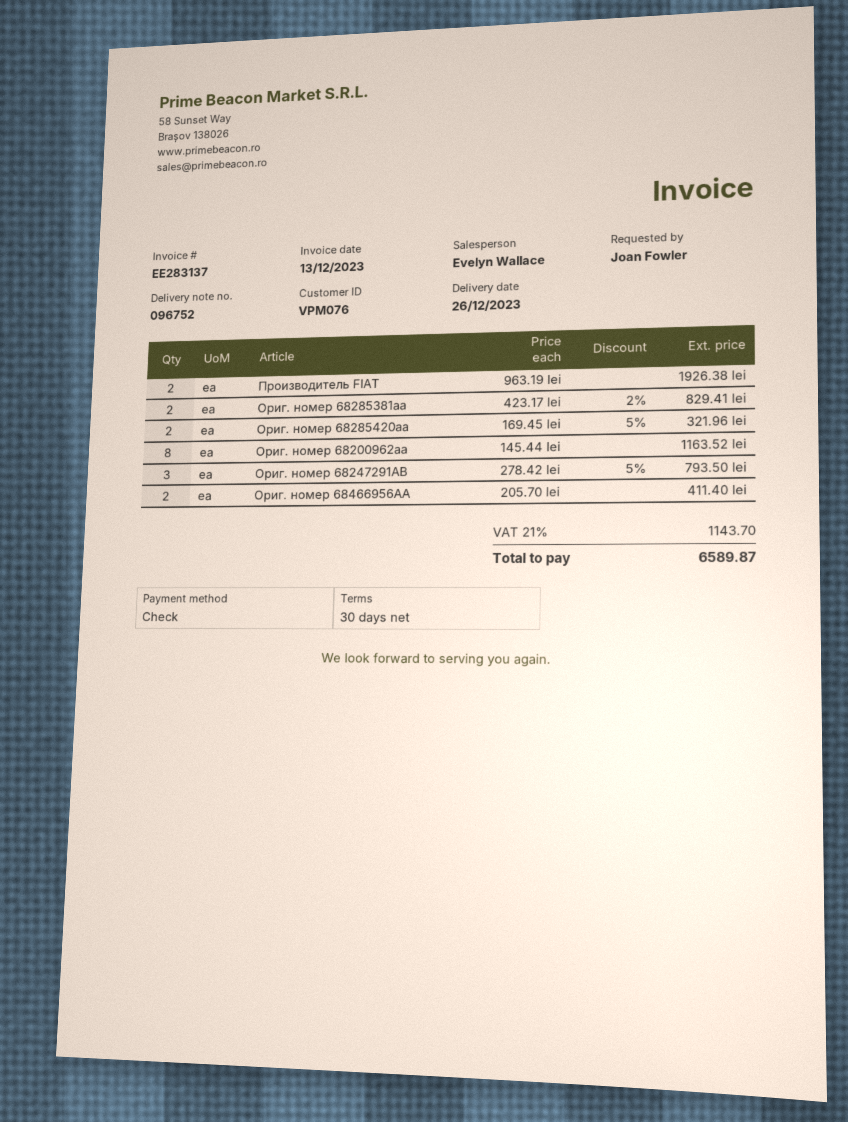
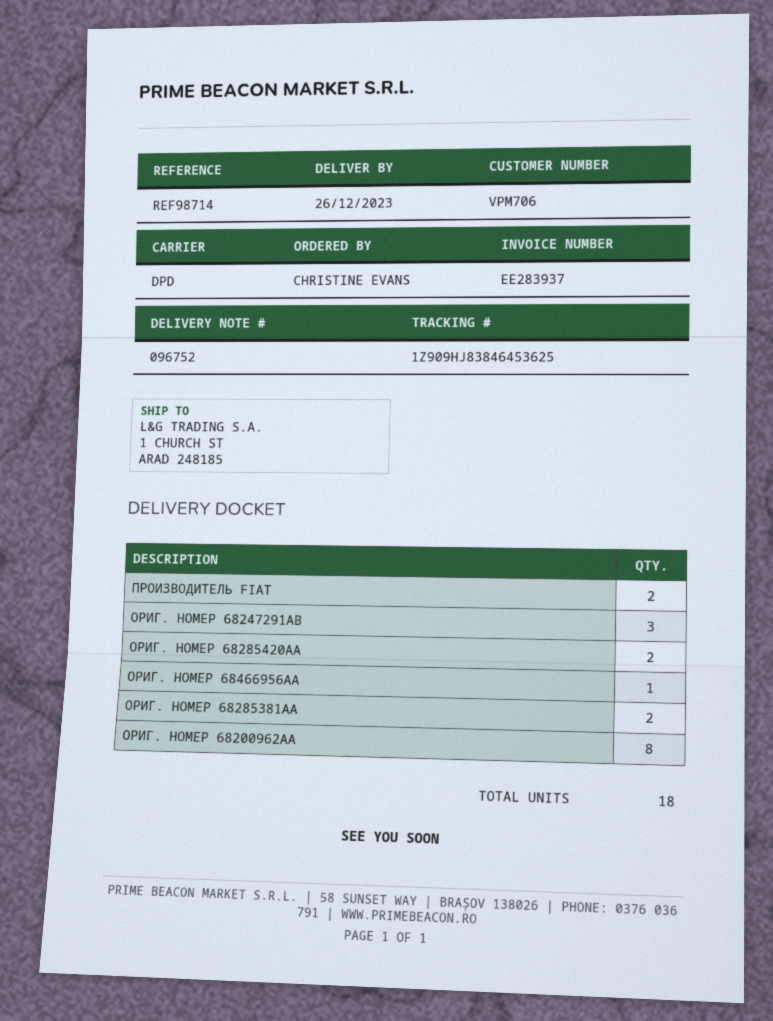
invoice number: EE283137 -> EE283937
customer number: VPM076 -> VPM706
ordered by: Joan Fowler -> CHRISTINE EVANS
Ориг. номер 68466956AA: 2 -> 1

